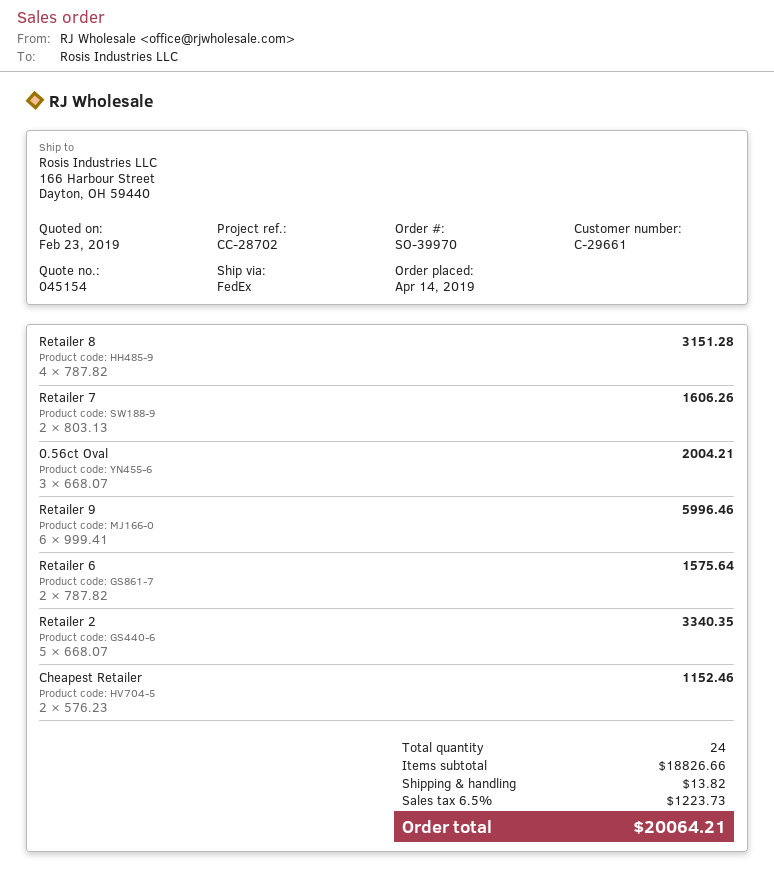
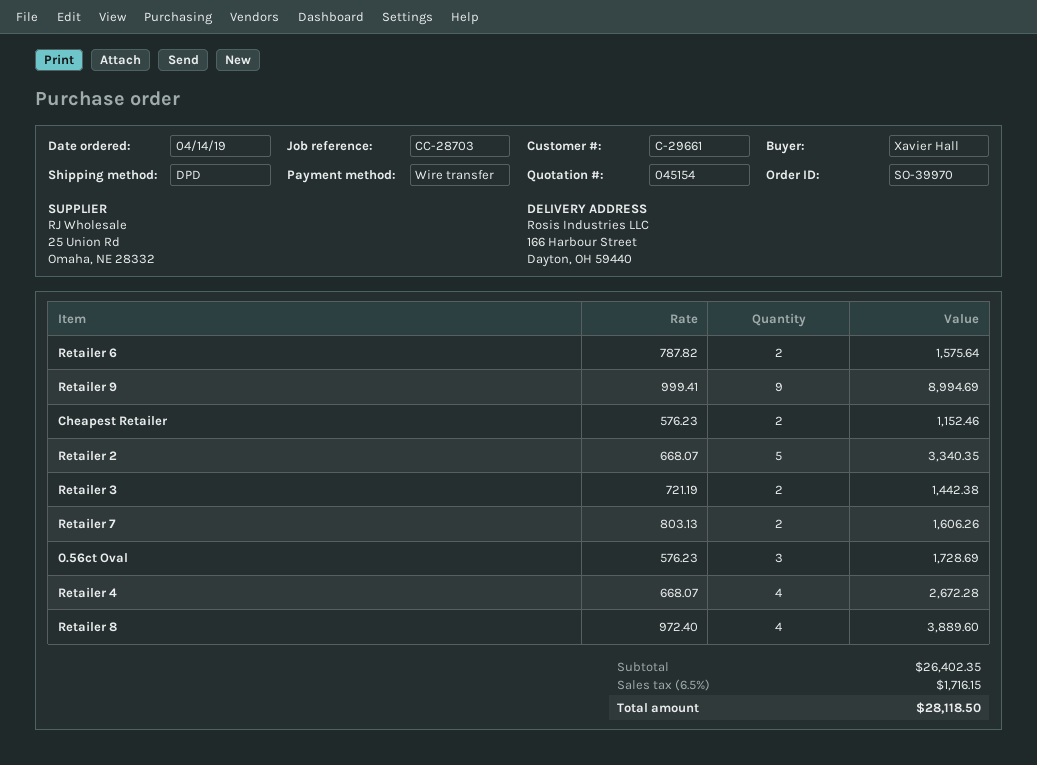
reference: CC-28702 -> CC-28703
shipping method: FedEx -> DPD
Retailer 8: 4 x 787.82 = 3151.28 -> 4 x 972.40 = 3889.60
0.56ct Oval: 3 x 668.07 = 2004.21 -> 3 x 576.23 = 1728.69
Retailer 9: 6 x 999.41 = 5996.46 -> 9 x 999.41 = 8994.69
Retailer 3: none -> 2 x 721.19 = 1442.38
Retailer 4: none -> 4 x 668.07 = 2672.28
subtotal: 18826.66 -> 26402.35
shipping: 13.82 -> none
tax: 6.5% = 1223.73 -> 6.5% = 1716.15
total: 20064.21 -> 28118.50

